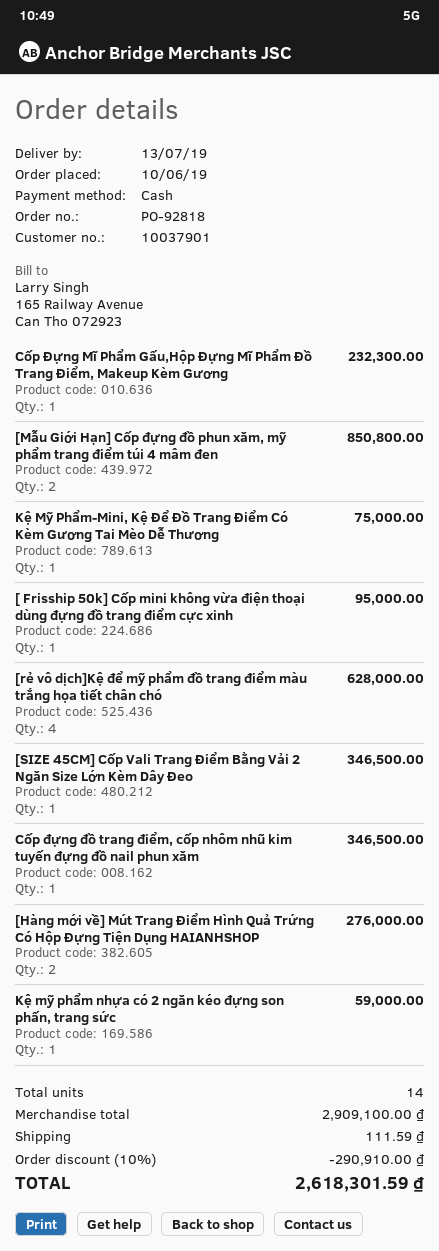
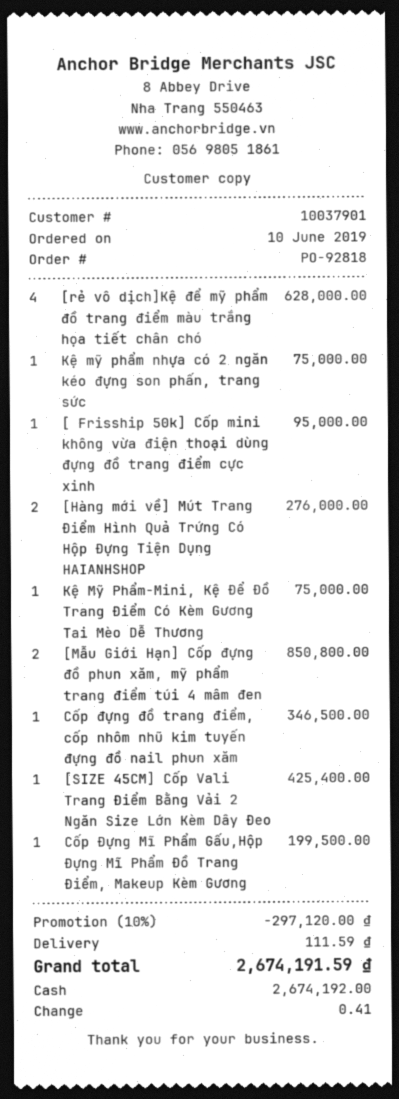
Cốp Đựng Mĩ Phẩm Gấu,Hộp Đựng Mĩ Phẩm Đồ Trang Điểm, Makeup Kèm Gương: 1 for 232300.00 -> 1 for 199500.00
[SIZE 45CM] Cốp Vali Trang Điểm Bằng Vải 2 Ngăn Size Lớn Kèm Dây Đeo: 1 for 346500.00 -> 1 for 425400.00
Kệ mỹ phẩm nhựa có 2 ngăn kéo đựng son phấn, trang sức: 1 for 59000.00 -> 1 for 75000.00
discount: 10% = 290910.00 -> 10% = 297120.00
total: 2618301.59 -> 2674191.59

